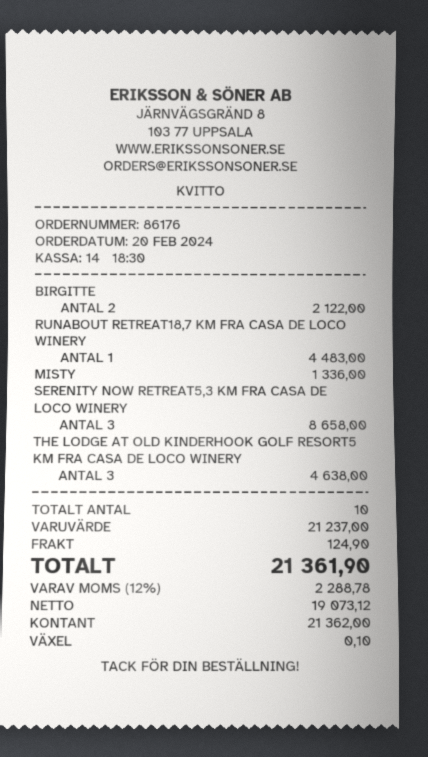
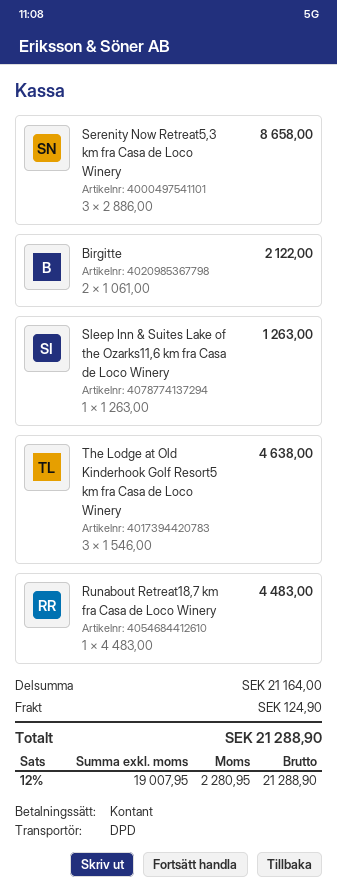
MISTY: 1 for 1336.00 -> none
Sleep Inn & Suites Lake of the Ozarks11,6 km fra Casa de Loco Winery: none -> 1 for 1263.00
subtotal: 21237.00 -> 21164.00
net: 19073.12 -> 19007.95
tax: 12% = 2288.78 -> 12% = 2280.95
total: 21361.90 -> 21288.90

